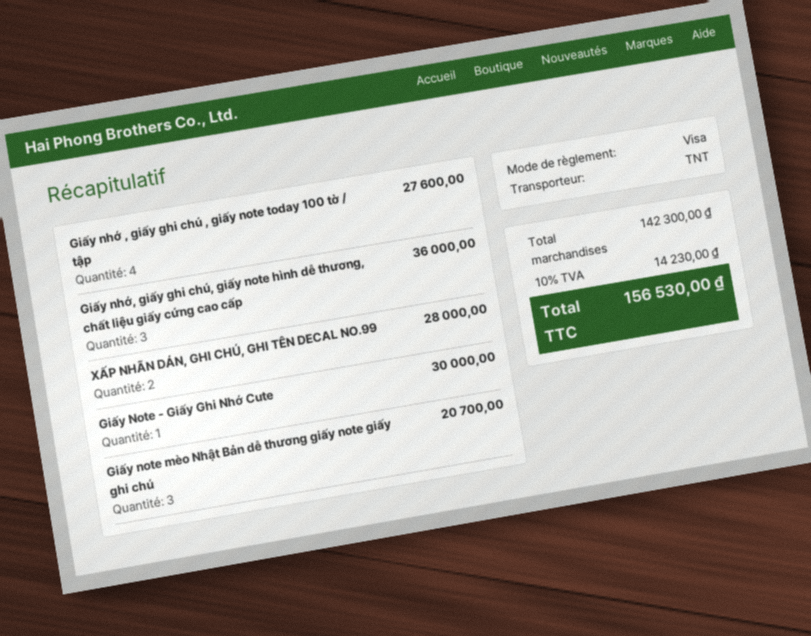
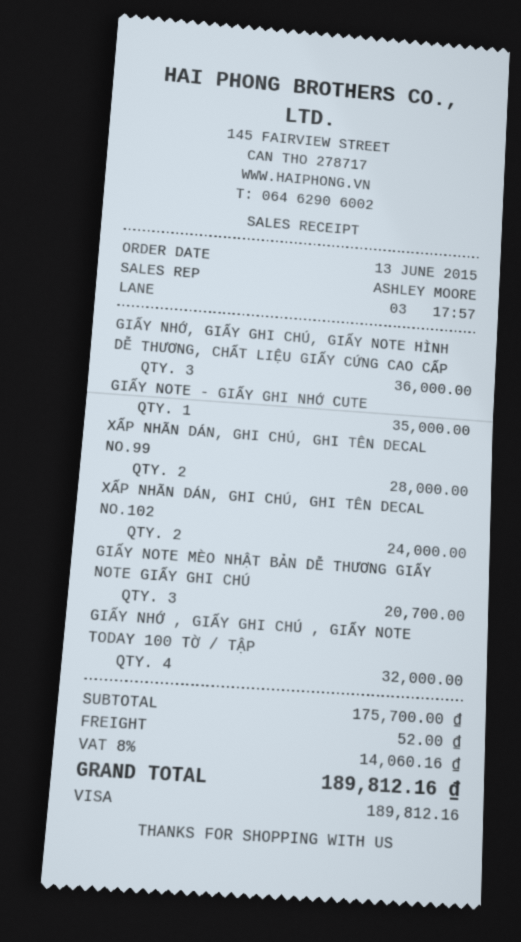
Giấy nhớ , giấy ghi chú , giấy note today 100 tờ / tập: 4 for 27600.00 -> 4 for 32000.00
Giấy Note - Giấy Ghi Nhớ Cute: 1 for 30000.00 -> 1 for 35000.00
XẤP NHÃN DÁN, GHI CHÚ, GHI TÊN DECAL NO.102: none -> 2 for 24000.00
subtotal: 142300.00 -> 175700.00
shipping: none -> 52.00
tax: 10% = 14230.00 -> 8% = 14060.16
total: 156530.00 -> 189812.16

